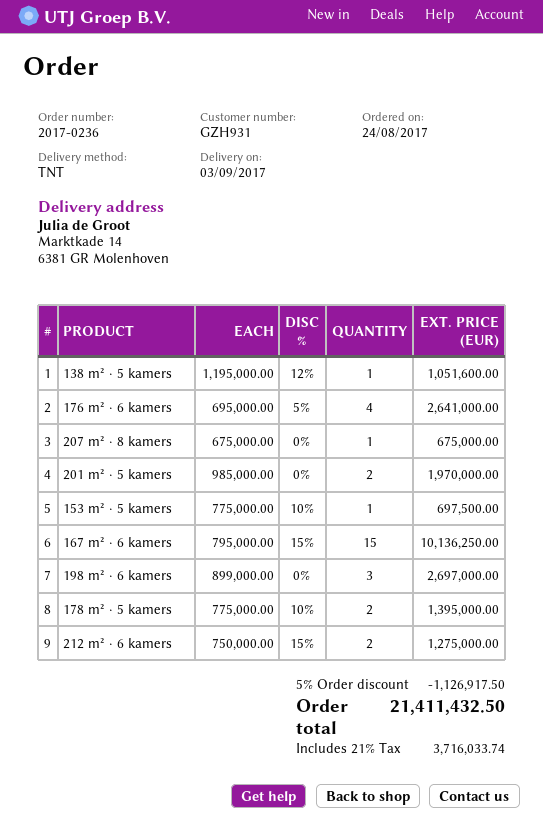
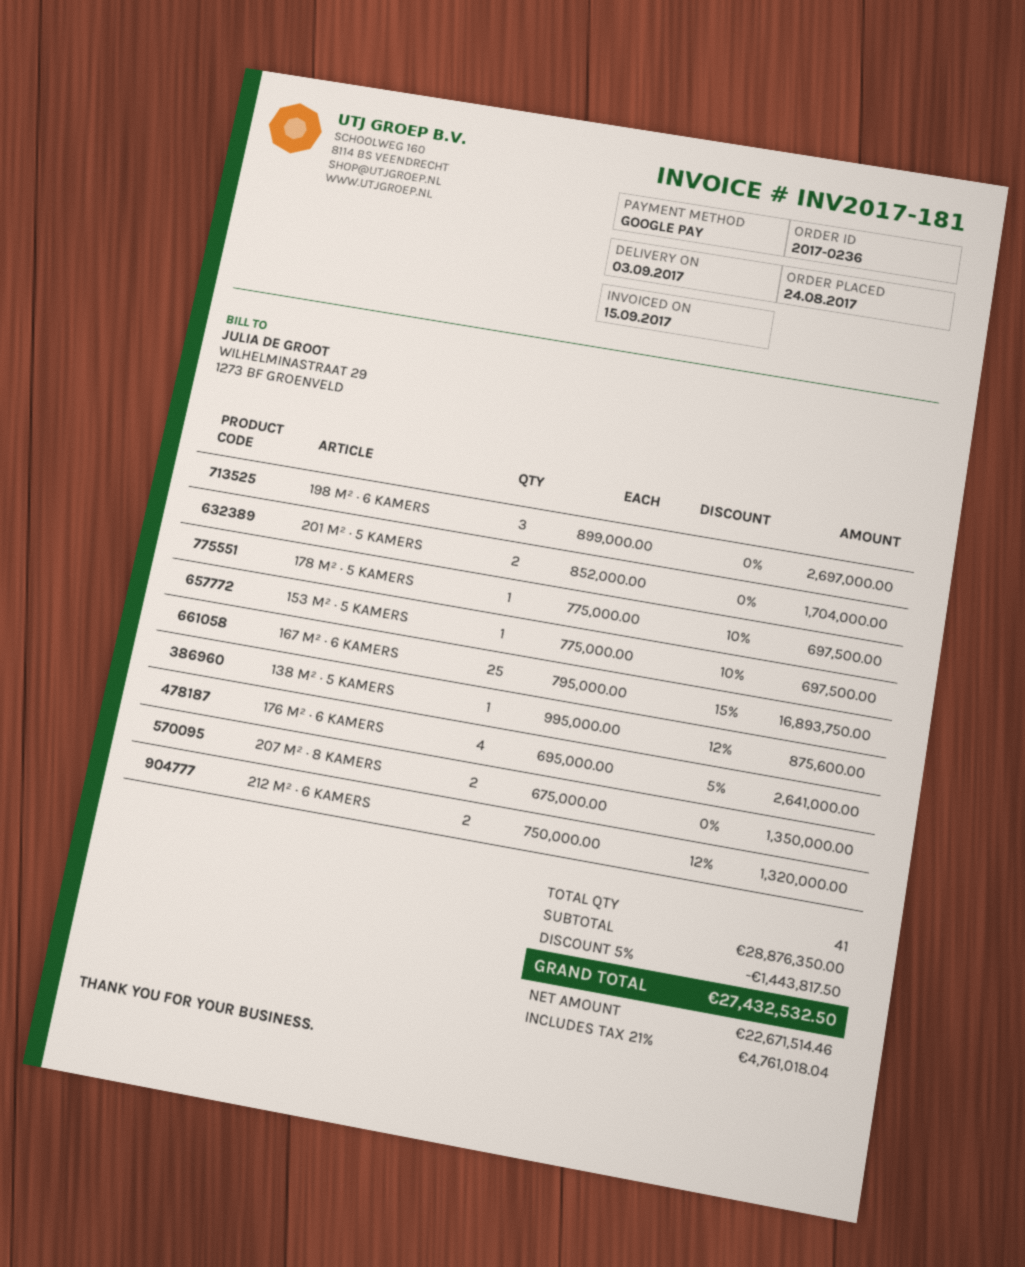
138 m² · 5 kamers: 1 x 1195000.00 - 12% = 1051600.00 -> 1 x 995000.00 - 12% = 875600.00
207 m² · 8 kamers: 1 x 675000.00 = 675000.00 -> 2 x 675000.00 = 1350000.00
201 m² · 5 kamers: 2 x 985000.00 = 1970000.00 -> 2 x 852000.00 = 1704000.00
167 m² · 6 kamers: 15 x 795000.00 - 15% = 10136250.00 -> 25 x 795000.00 - 15% = 16893750.00
178 m² · 5 kamers: 2 x 775000.00 - 10% = 1395000.00 -> 1 x 775000.00 - 10% = 697500.00
212 m² · 6 kamers: 2 x 750000.00 - 15% = 1275000.00 -> 2 x 750000.00 - 12% = 1320000.00
discount: 5% = 1126917.50 -> 5% = 1443817.50
tax: 21% = 3716033.74 -> 21% = 4761018.04
total: 21411432.50 -> 27432532.50

